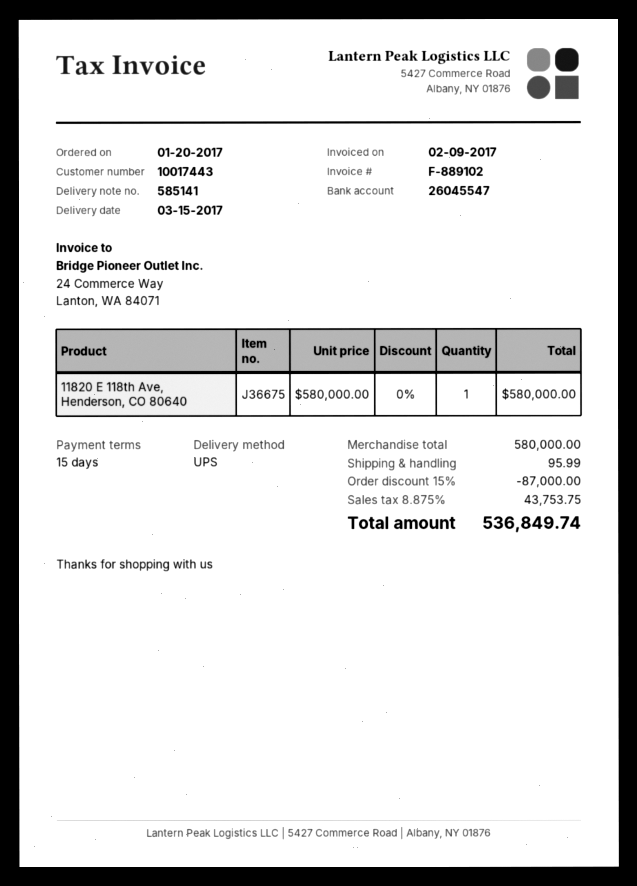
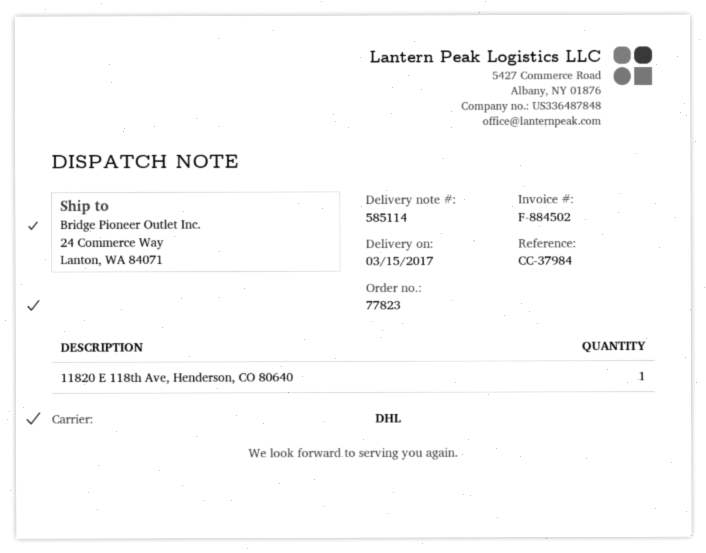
delivery note number: 585141 -> 585114
invoice number: F-889102 -> F-884502
shipping method: UPS -> DHL

